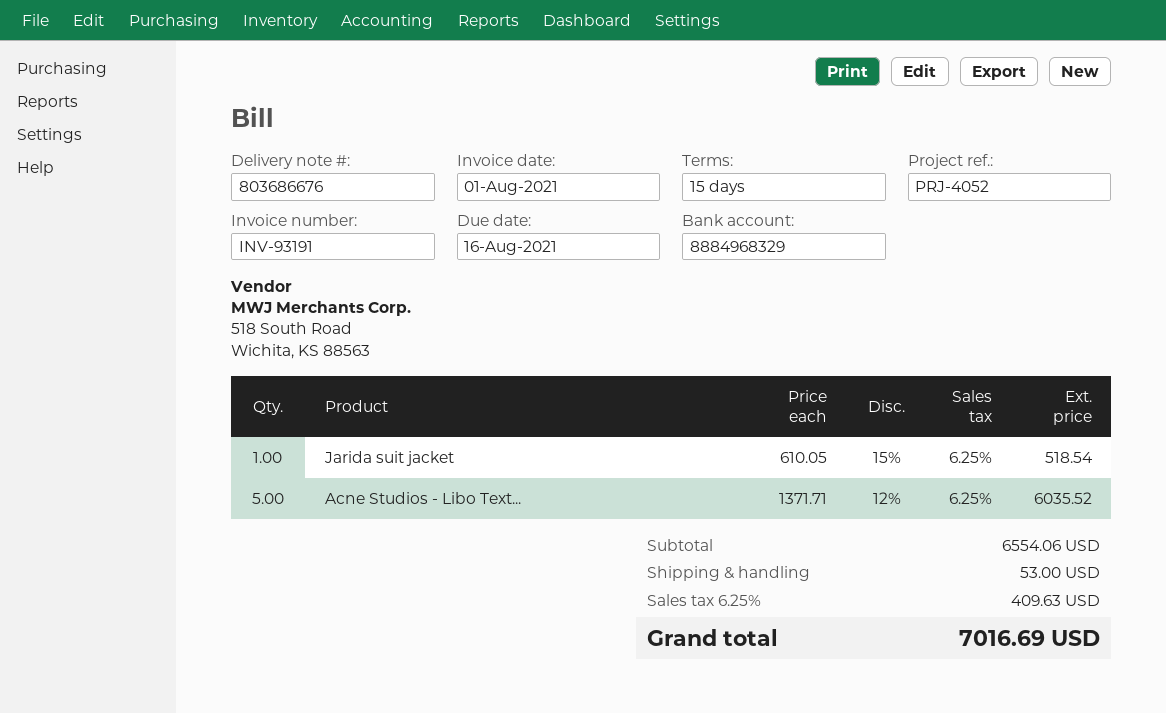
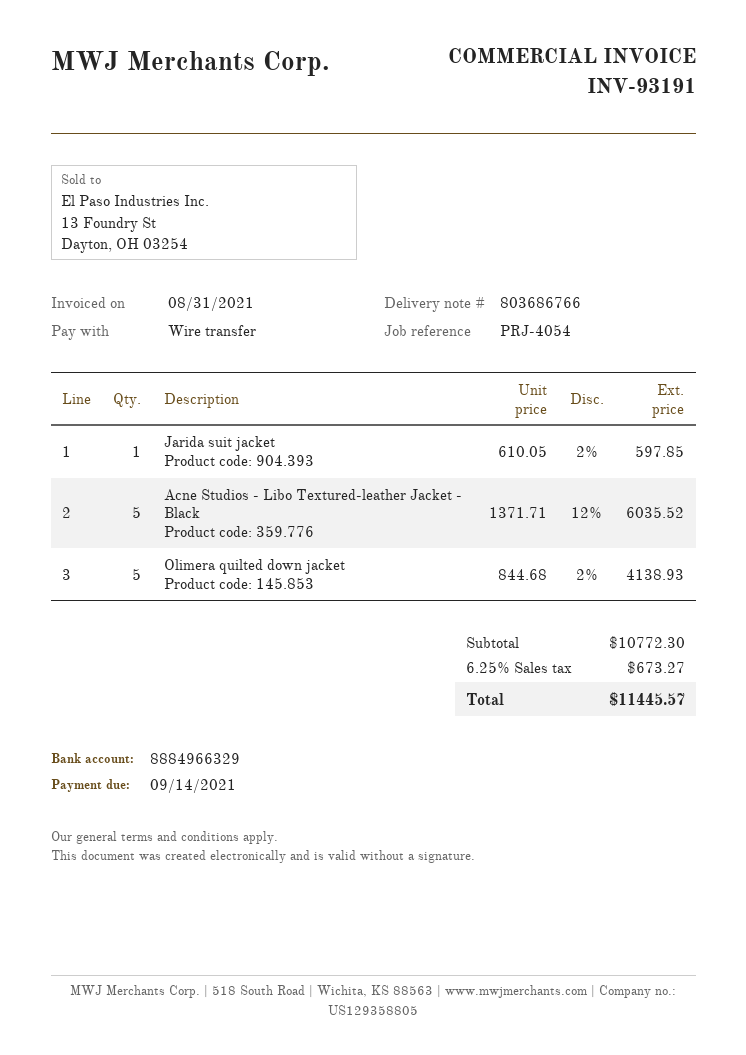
delivery note number: 803686676 -> 803686766
invoice date: 2021-08-01 -> 2021-08-31
due date: 2021-08-16 -> 2021-09-14
reference: PRJ-4052 -> PRJ-4054
bank account: 8884968329 -> 8884966329
Jarida suit jacket: 1 x 610.05 - 15% = 518.54 -> 1 x 610.05 - 2% = 597.85
Olimera quilted down jacket: none -> 5 x 844.68 - 2% = 4138.93
subtotal: 6554.06 -> 10772.30
shipping: 53.00 -> none
tax: 6.25% = 409.63 -> 6.25% = 673.27
total: 7016.69 -> 11445.57

